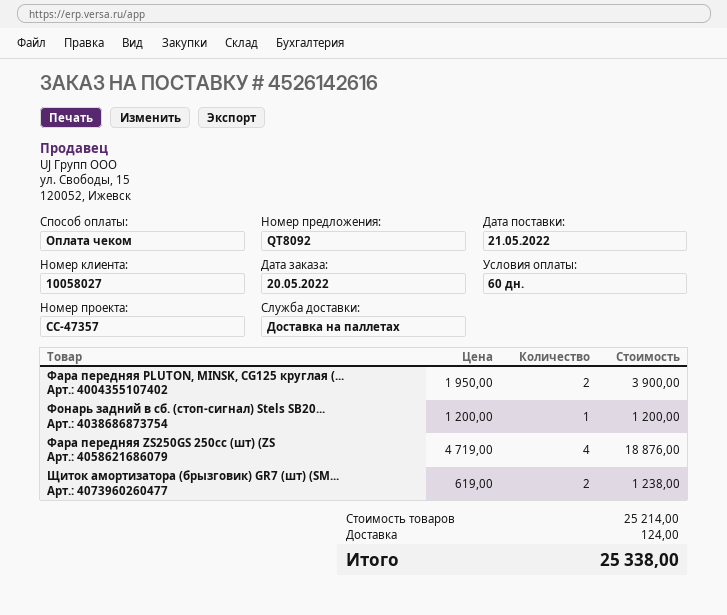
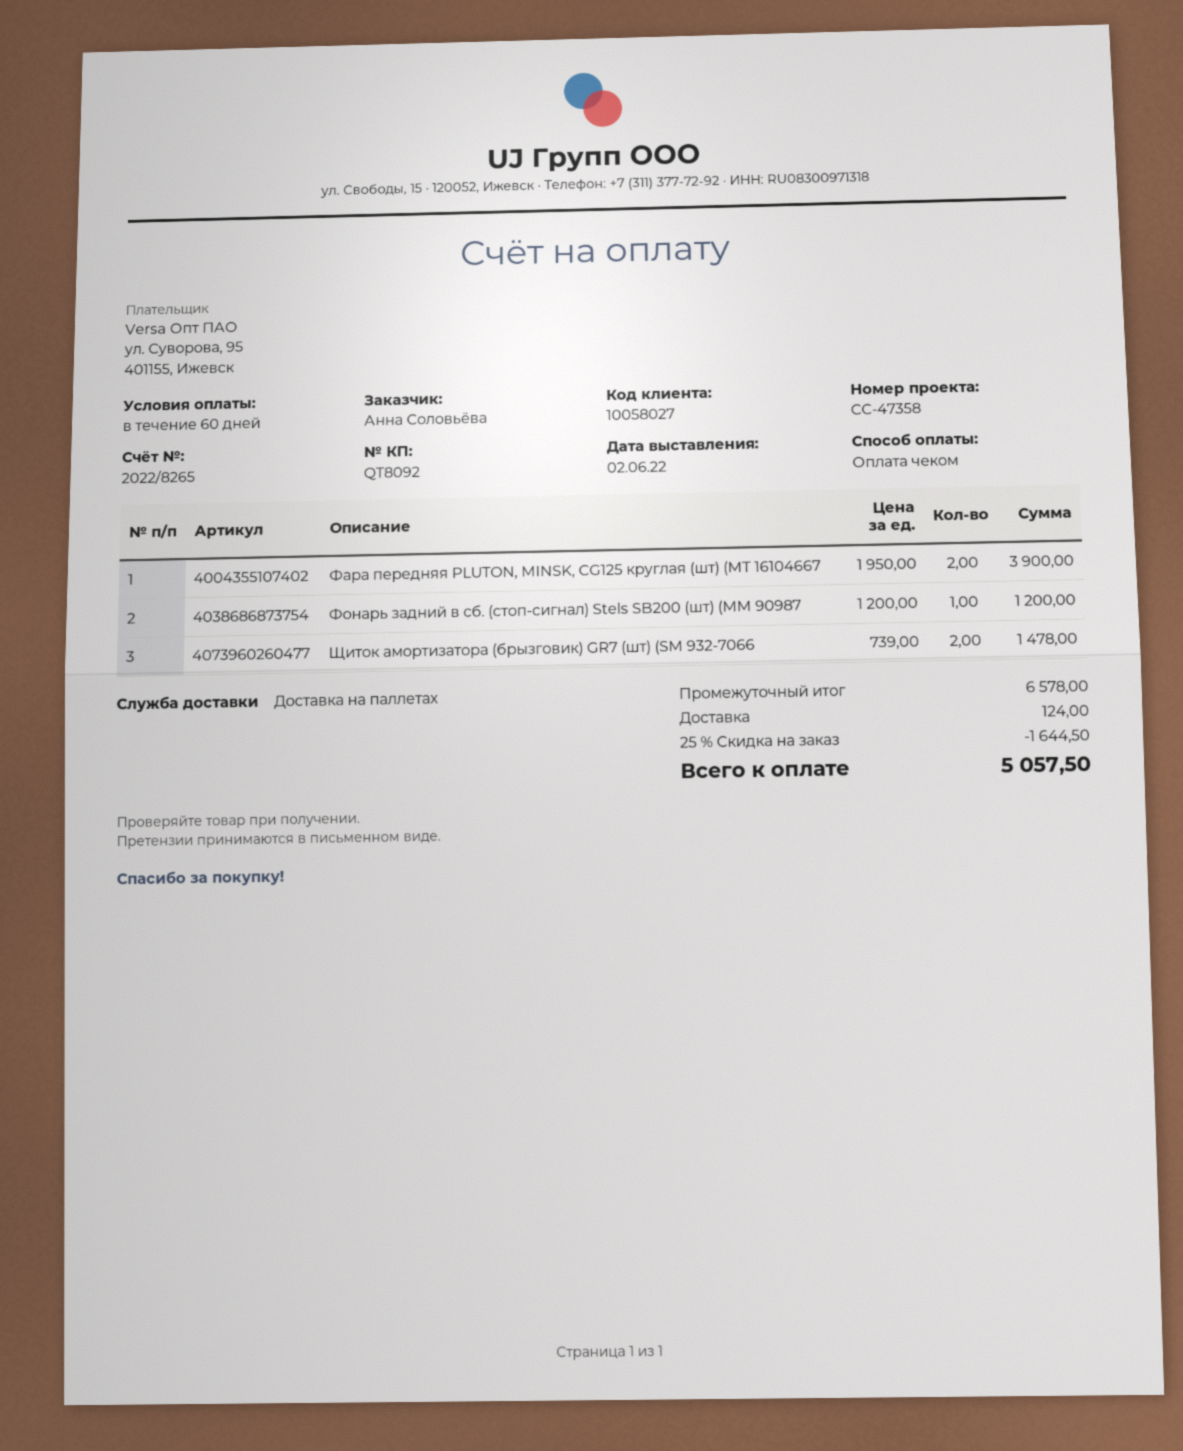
reference: CC-47357 -> CC-47358
Фара передняя ZS250GS 250cc (шт) (ZS: 4 x 4719.00 = 18876.00 -> none
Щиток амортизатора (брызговик) GR7 (шт) (SM...: 2 x 619.00 = 1238.00 -> 2 x 739.00 = 1478.00
subtotal: 25214.00 -> 6578.00
discount: none -> 25% = 1644.50
total: 25338.00 -> 5057.50

